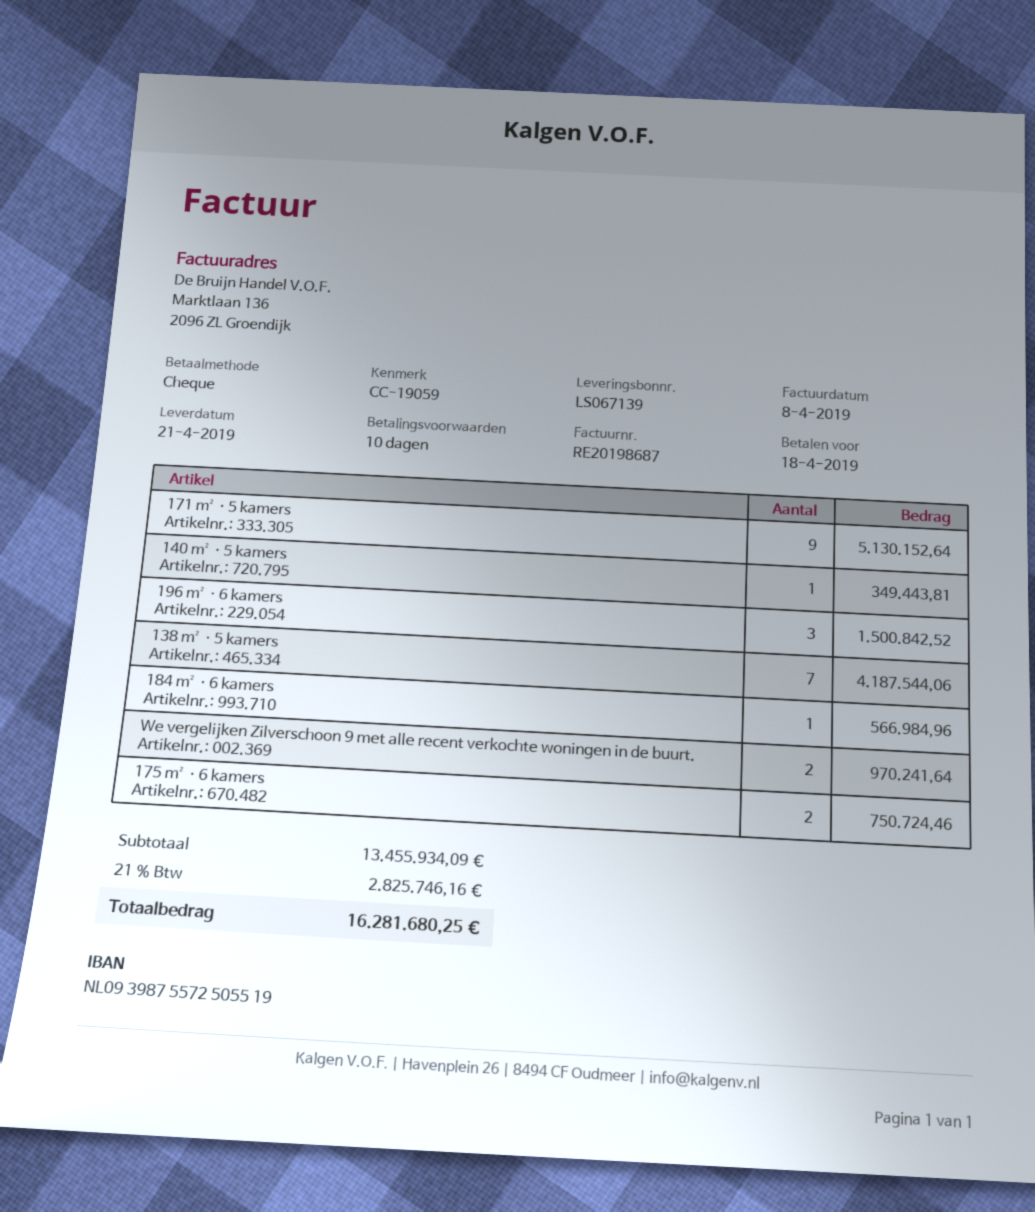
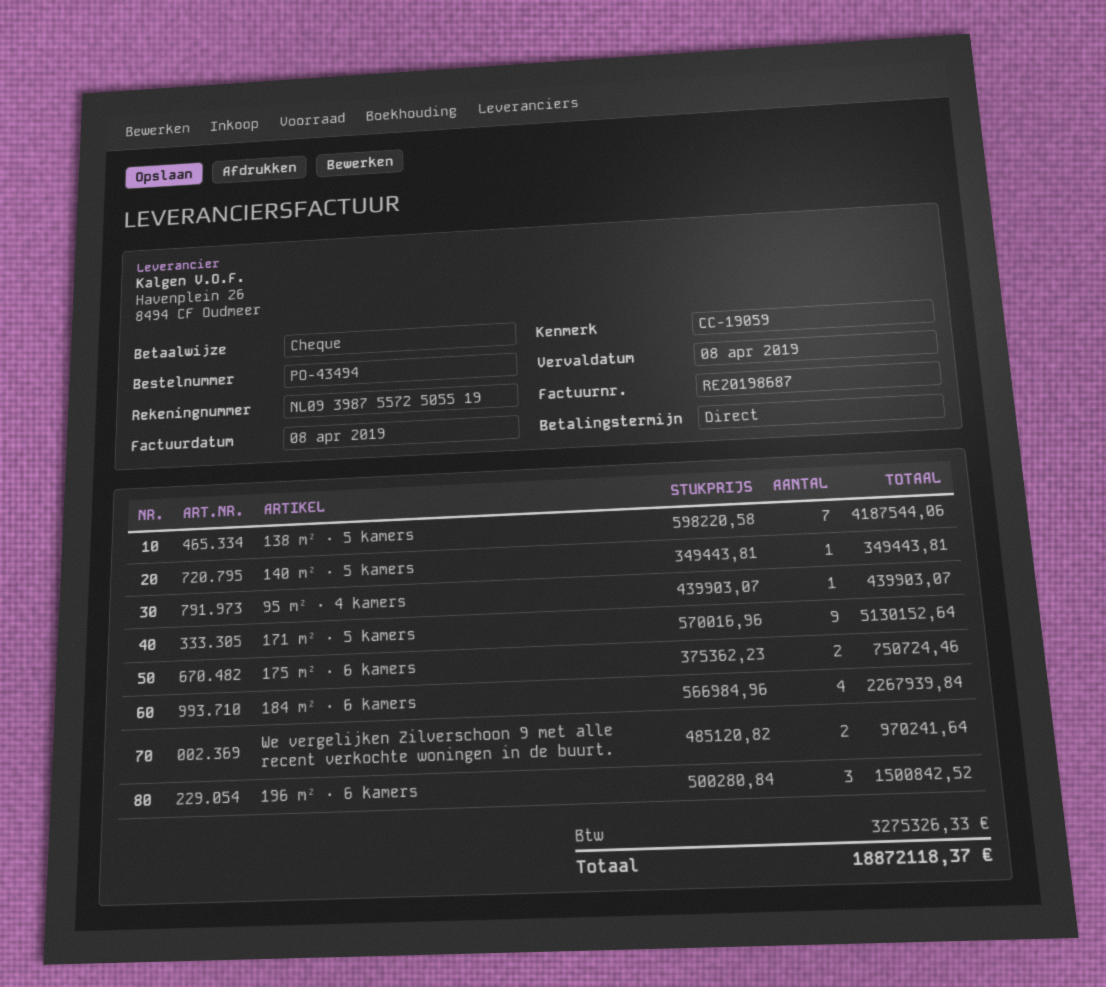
payment terms: 10 days -> on receipt
due date: 2019-04-18 -> 2019-04-08
184 m² · 6 kamers: 1 for 566984.96 -> 4 for 2267939.84
95 m² · 4 kamers: none -> 1 for 439903.07
tax: 2825746.16 -> 3275326.33
total: 16281680.25 -> 18872118.37

